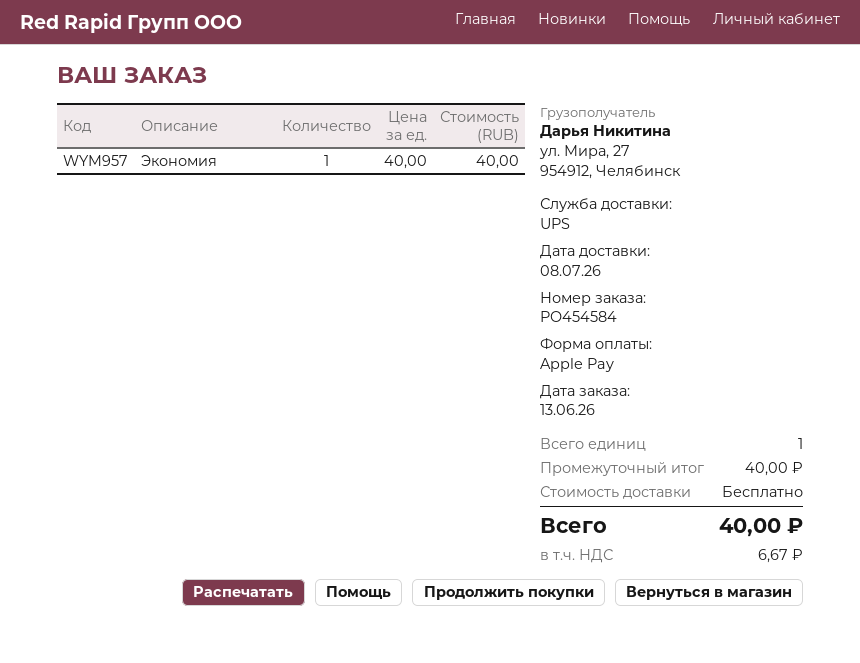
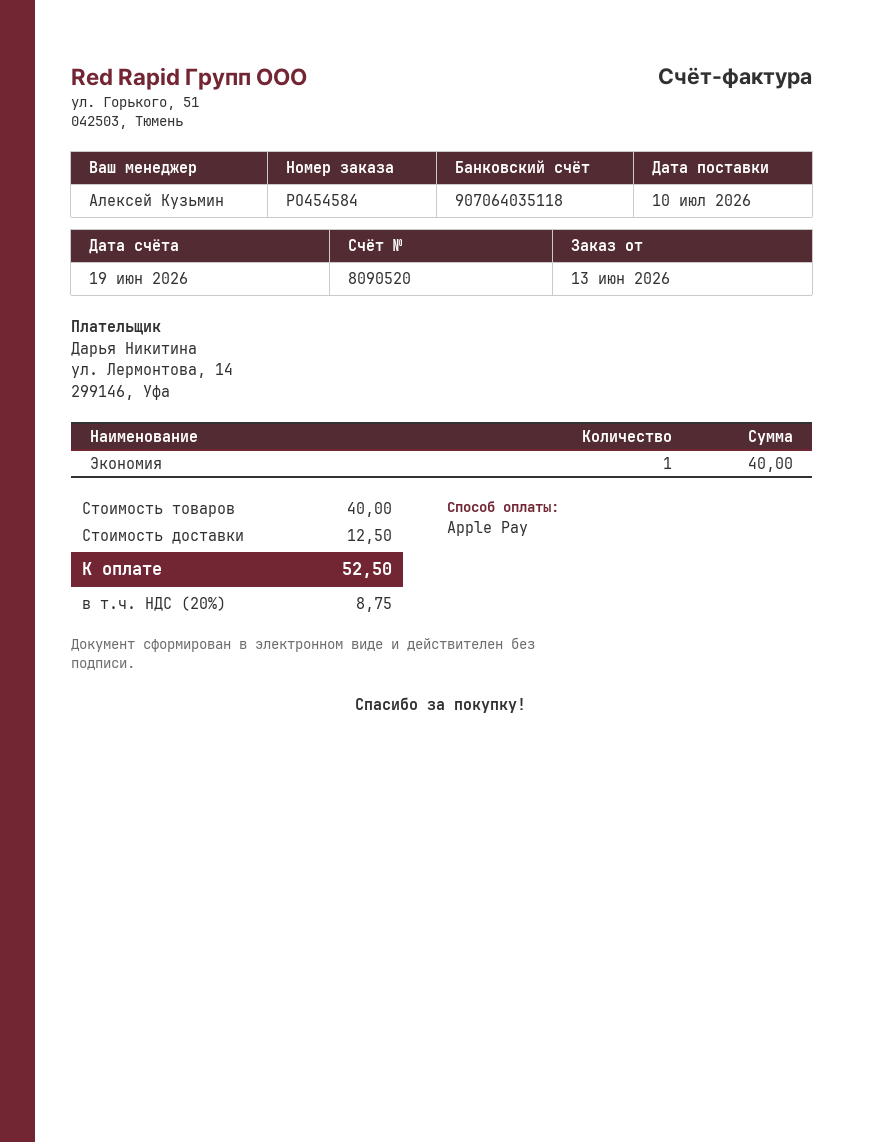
delivery date: 2026-07-08 -> 2026-07-10
shipping: 0.00 -> 12.50
tax: 6.67 -> 8.75
total: 40.00 -> 52.50

